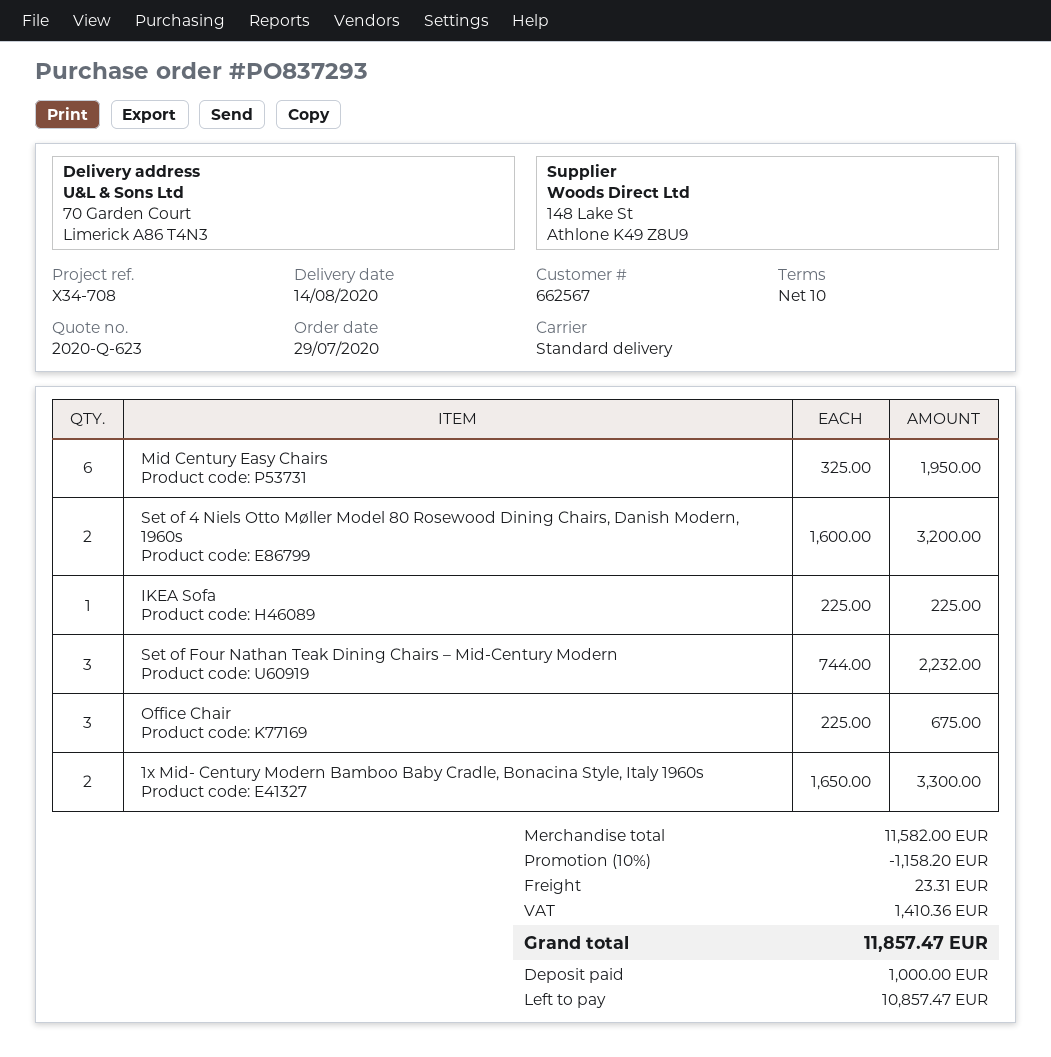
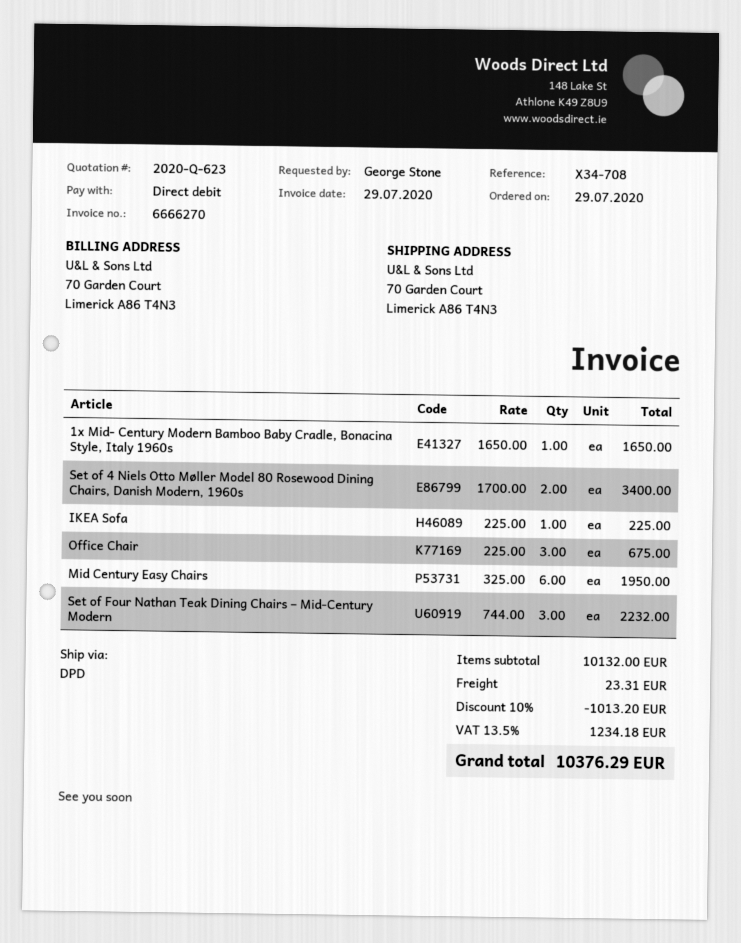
shipping method: standard -> DPD
Set of 4 Niels Otto Møller Model 80 Rosewood Dining Chairs, Danish Modern, 1960s: 2 x 1600.00 = 3200.00 -> 2 x 1700.00 = 3400.00
1x Mid- Century Modern Bamboo Baby Cradle, Bonacina Style, Italy 1960s: 2 x 1650.00 = 3300.00 -> 1 x 1650.00 = 1650.00
subtotal: 11582.00 -> 10132.00
discount: 10% = 1158.20 -> 10% = 1013.20
tax: 1410.36 -> 1234.18
total: 11857.47 -> 10376.29

